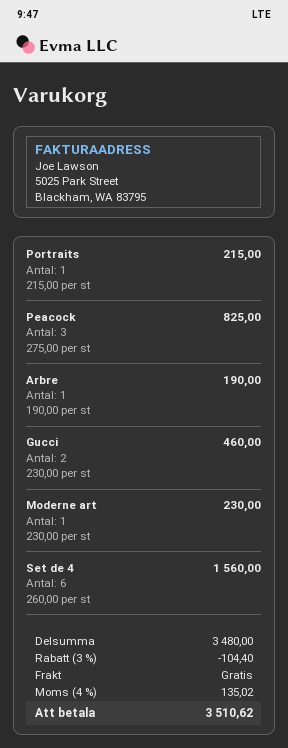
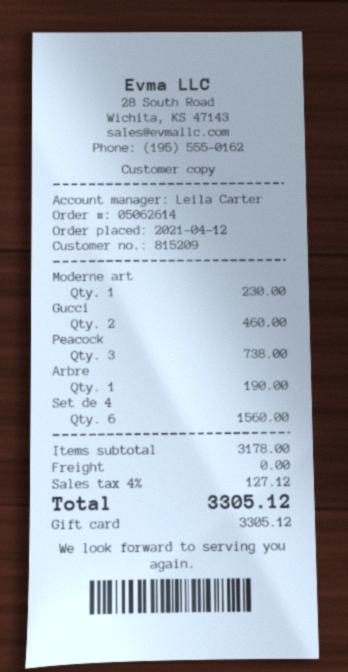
Portraits: 1 for 215.00 -> none
Peacock: 3 for 825.00 -> 3 for 738.00
subtotal: 3480.00 -> 3178.00
discount: 3% = 104.40 -> none
tax: 4% = 135.02 -> 4% = 127.12
total: 3510.62 -> 3305.12

